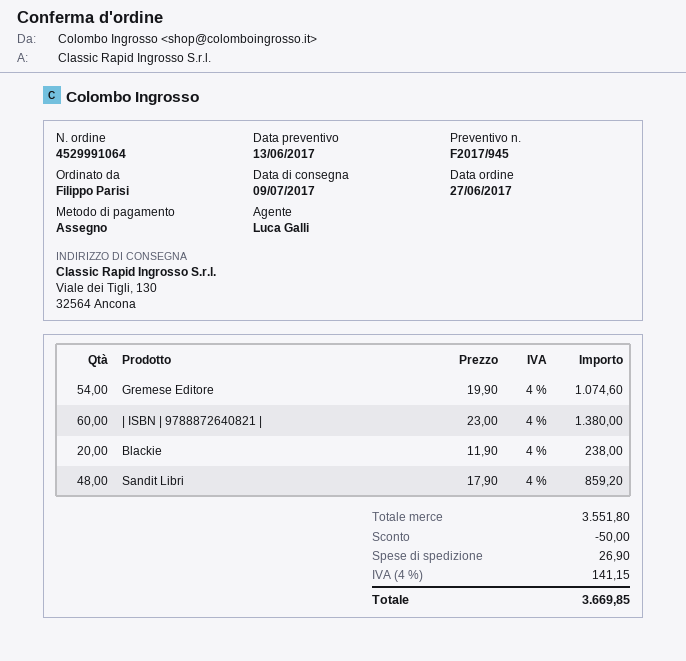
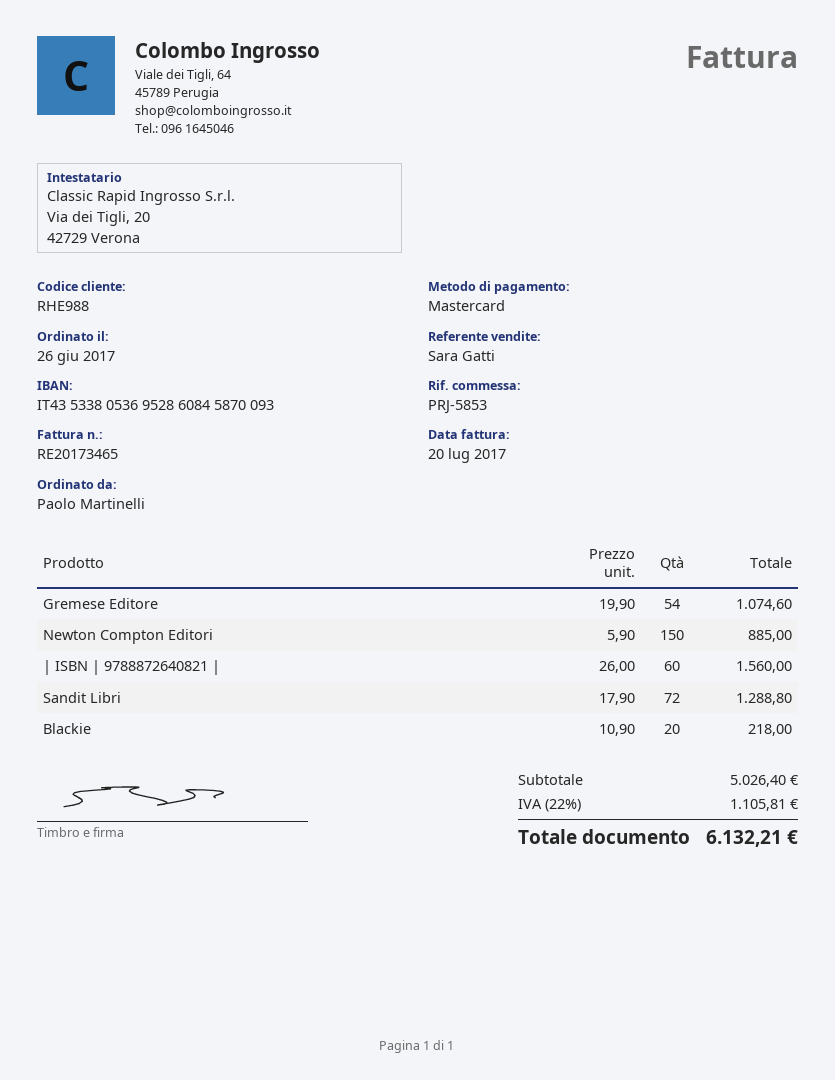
order date: 2017-06-27 -> 2017-06-26
ordered by: Filippo Parisi -> Paolo Martinelli
sales rep: Luca Galli -> Sara Gatti
payment method: cheque -> Mastercard
| ISBN | 9788872640821 |: 60 x 23.00 = 1380.00 -> 60 x 26.00 = 1560.00
Blackie: 20 x 11.90 = 238.00 -> 20 x 10.90 = 218.00
Sandit Libri: 48 x 17.90 = 859.20 -> 72 x 17.90 = 1288.80
Newton Compton Editori: none -> 150 x 5.90 = 885.00
subtotal: 3551.80 -> 5026.40
discount: 50.00 -> none
shipping: 26.90 -> none
tax: 4% = 141.15 -> 22% = 1105.81
total: 3669.85 -> 6132.21

